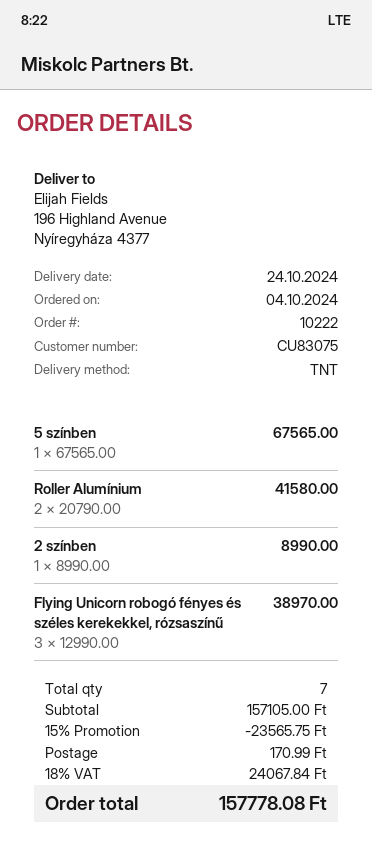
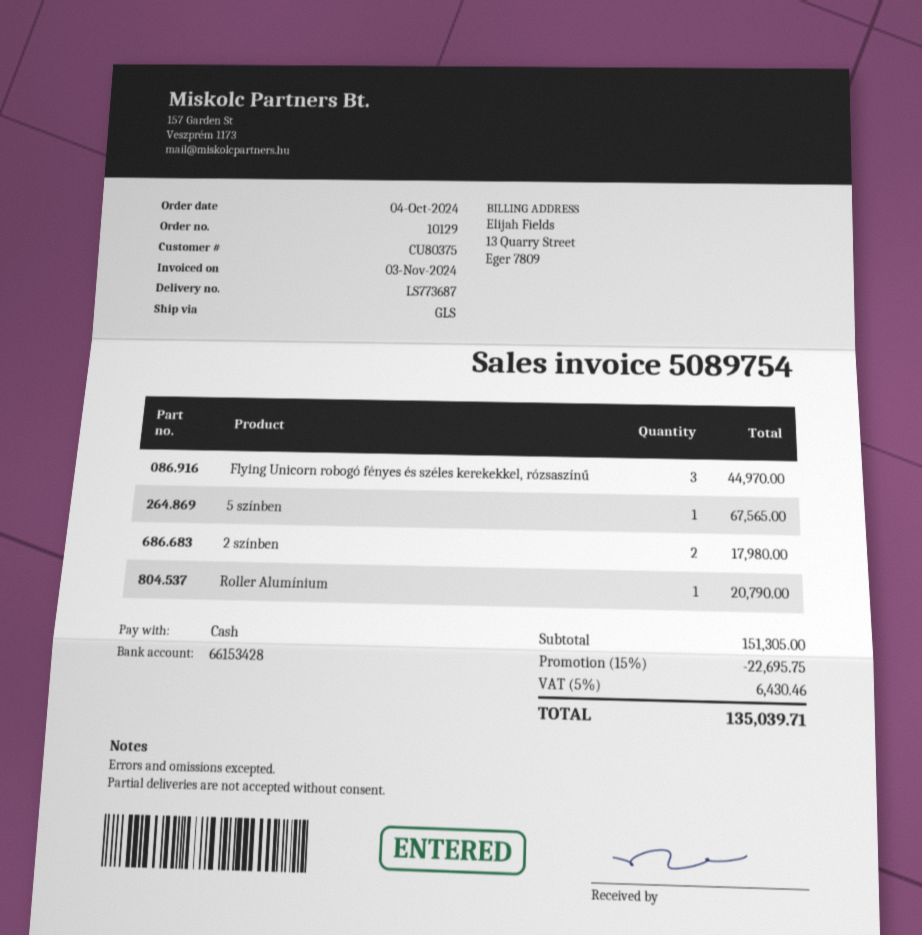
order number: 10222 -> 10129
customer number: CU83075 -> CU80375
shipping method: TNT -> GLS
Roller Alumínium: 2 for 41580.00 -> 1 for 20790.00
2 színben: 1 for 8990.00 -> 2 for 17980.00
Flying Unicorn robogó fényes és széles kerekekkel, rózsaszínű: 3 for 38970.00 -> 3 for 44970.00
subtotal: 157105.00 -> 151305.00
discount: 15% = 23565.75 -> 15% = 22695.75
shipping: 170.99 -> none
tax: 18% = 24067.84 -> 5% = 6430.46
total: 157778.08 -> 135039.71

